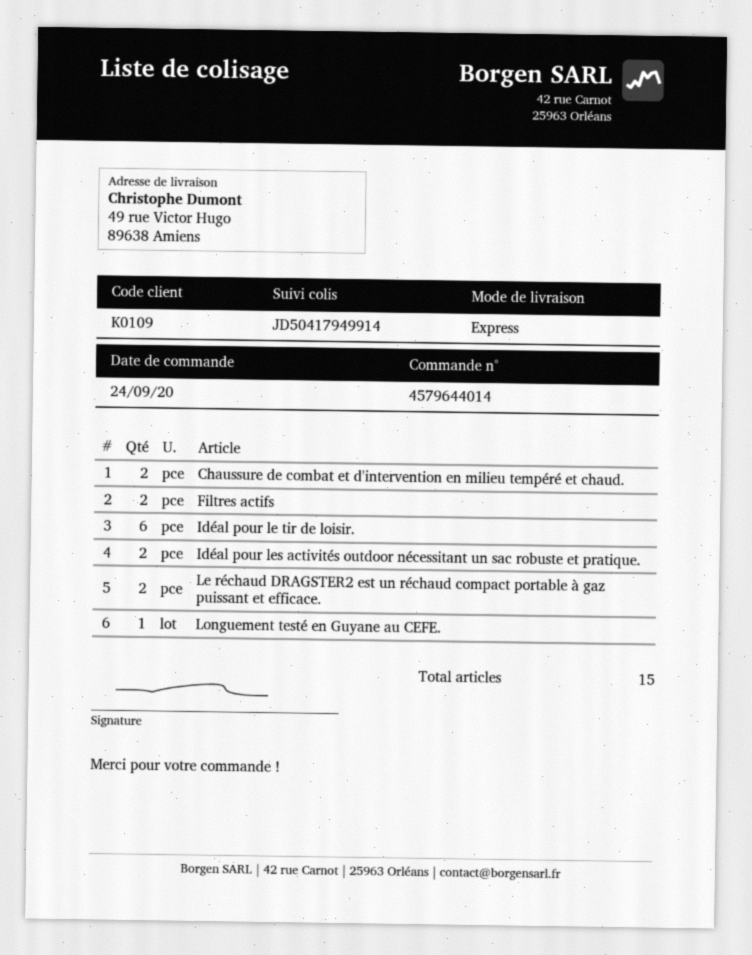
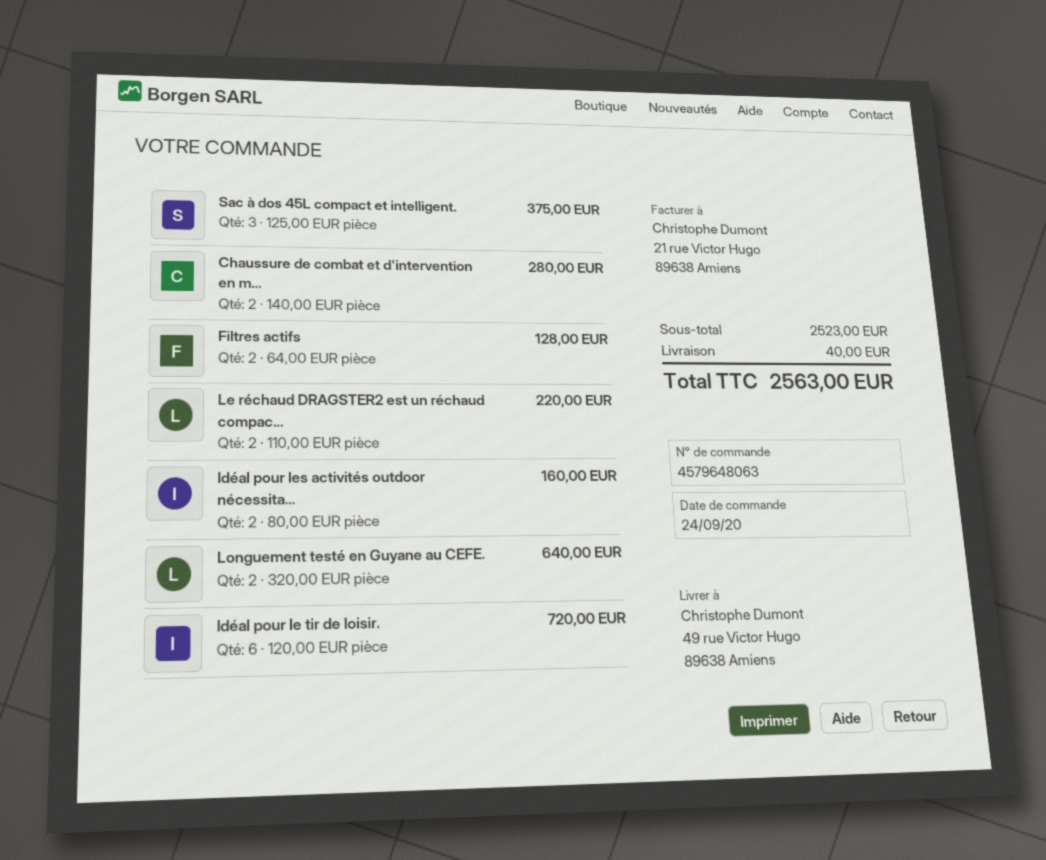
order number: 4579644014 -> 4579648063
Longuement testé en Guyane au CEFE.: 1 -> 2
Sac à dos 45L compact et intelligent.: none -> 3

